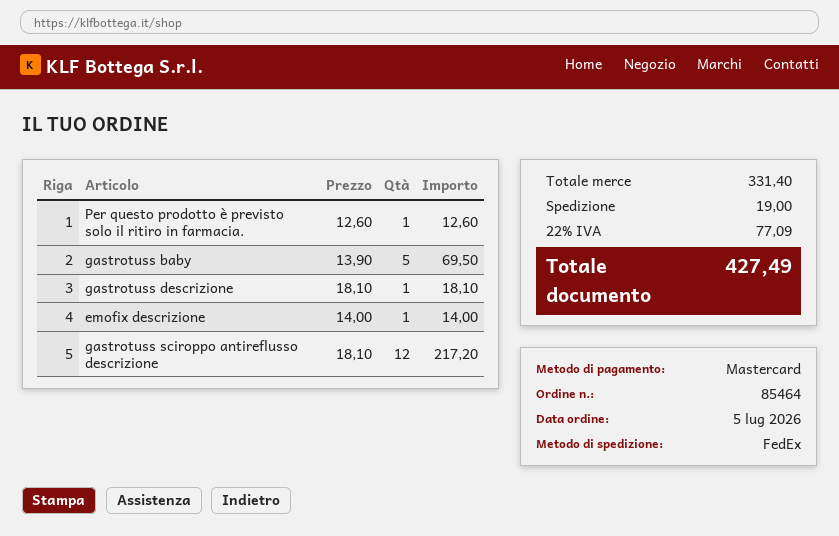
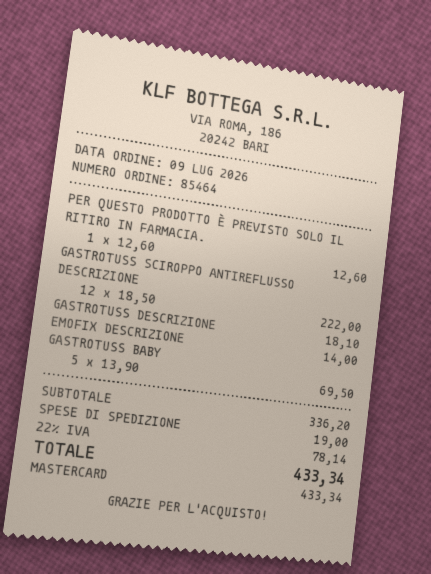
order date: 2026-07-05 -> 2026-07-09
gastrotuss sciroppo antireflusso descrizione: 12 x 18.10 = 217.20 -> 12 x 18.50 = 222.00
subtotal: 331.40 -> 336.20
tax: 22% = 77.09 -> 22% = 78.14
total: 427.49 -> 433.34

